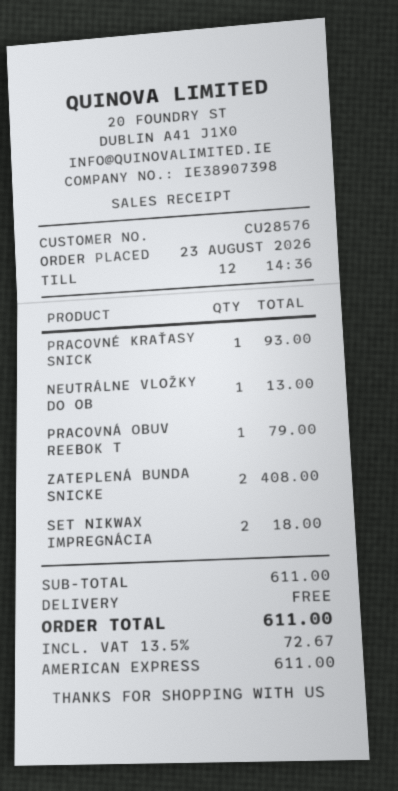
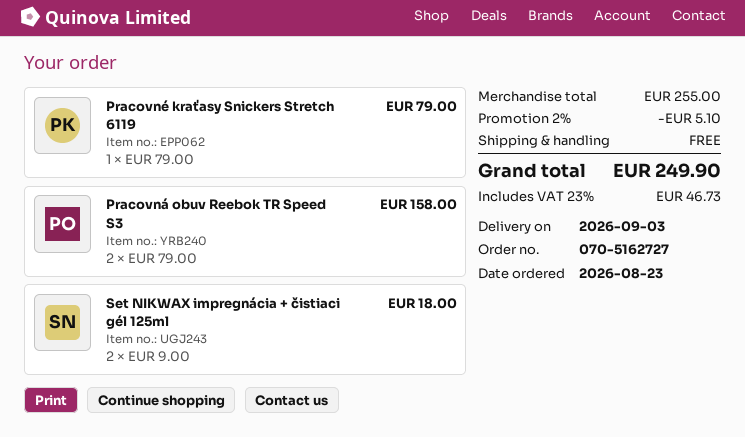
PRACOVNÉ KRAŤASY SNICK: 1 for 93.00 -> 1 for 79.00
NEUTRÁLNE VLOŽKY DO OB: 1 for 13.00 -> none
PRACOVNÁ OBUV REEBOK T: 1 for 79.00 -> 2 for 158.00
ZATEPLENÁ BUNDA SNICKE: 2 for 408.00 -> none
subtotal: 611.00 -> 255.00
discount: none -> 2% = 5.10
tax: 13.5% = 72.67 -> 23% = 46.73
total: 611.00 -> 249.90

